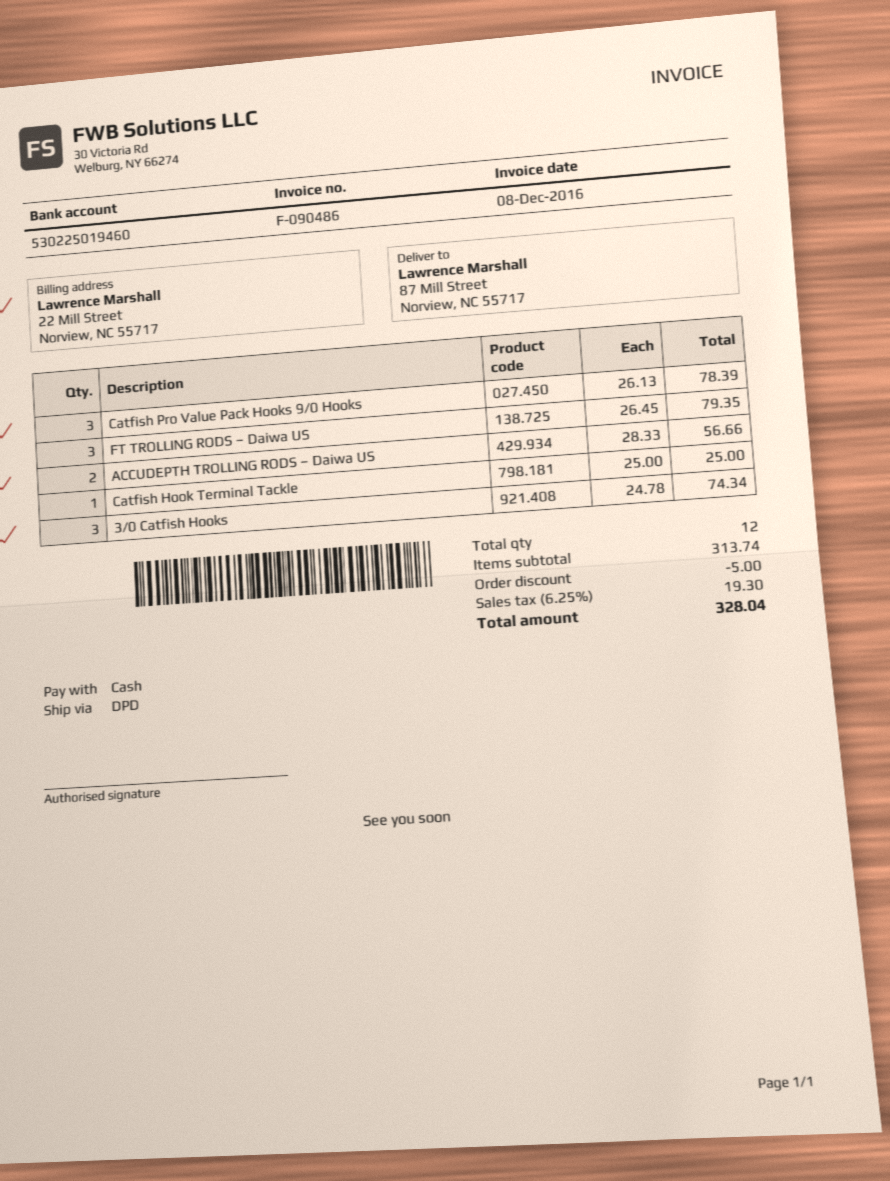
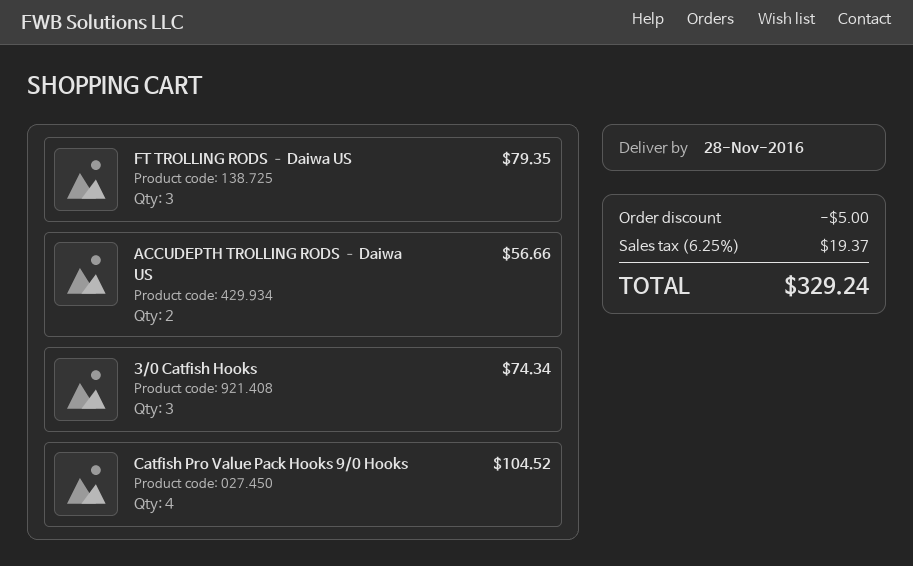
Catfish Pro Value Pack Hooks 9/0 Hooks: 3 for 78.39 -> 4 for 104.52
Catfish Hook Terminal Tackle: 1 for 25.00 -> none
tax: 6.25% = 19.30 -> 6.25% = 19.37
total: 328.04 -> 329.24

